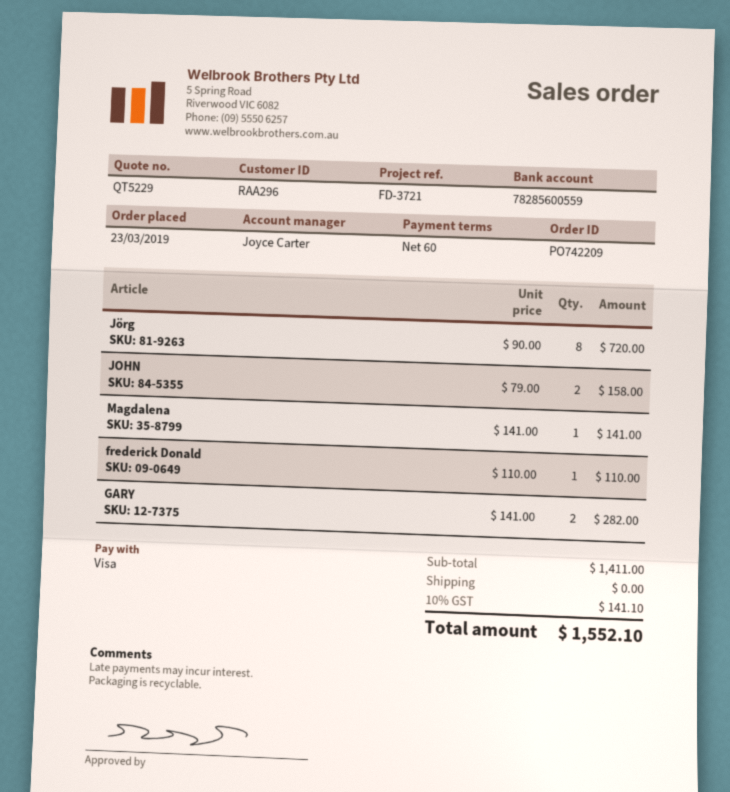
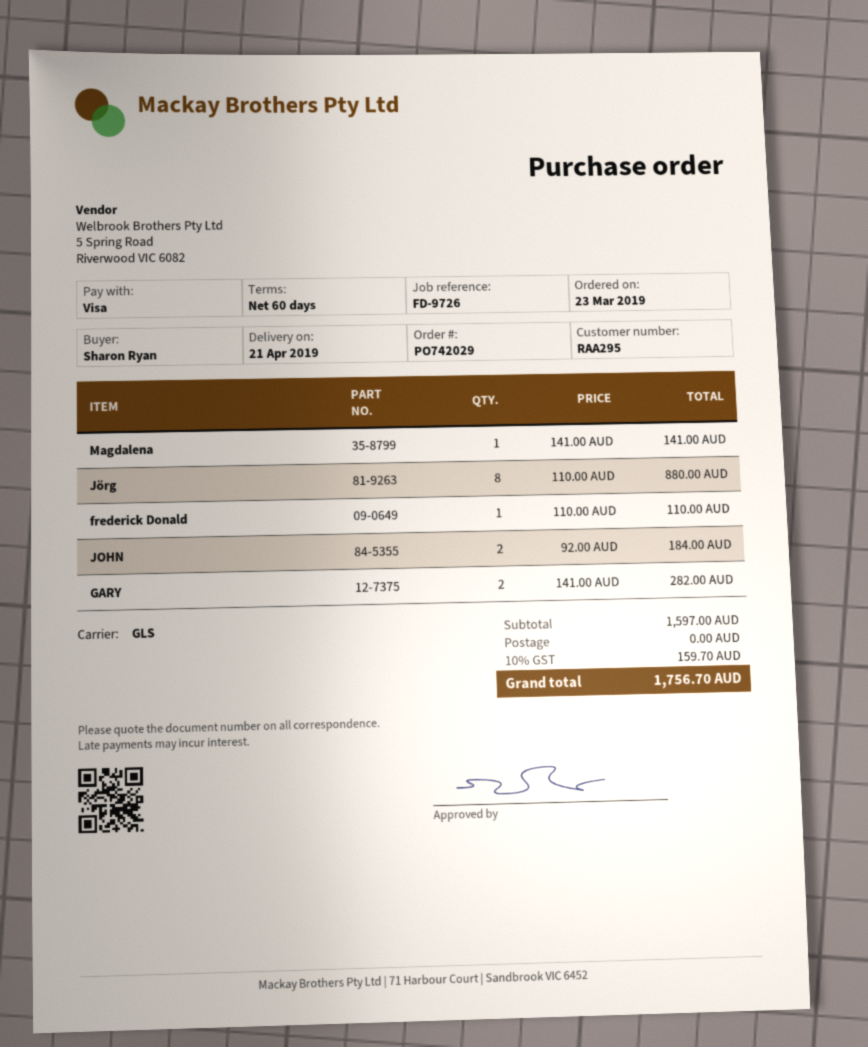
order number: PO742209 -> PO742029
customer number: RAA296 -> RAA295
reference: FD-3721 -> FD-9726
Jörg: 8 x 90.00 = 720.00 -> 8 x 110.00 = 880.00
JOHN: 2 x 79.00 = 158.00 -> 2 x 92.00 = 184.00
subtotal: 1411.00 -> 1597.00
tax: 10% = 141.10 -> 10% = 159.70
total: 1552.10 -> 1756.70

